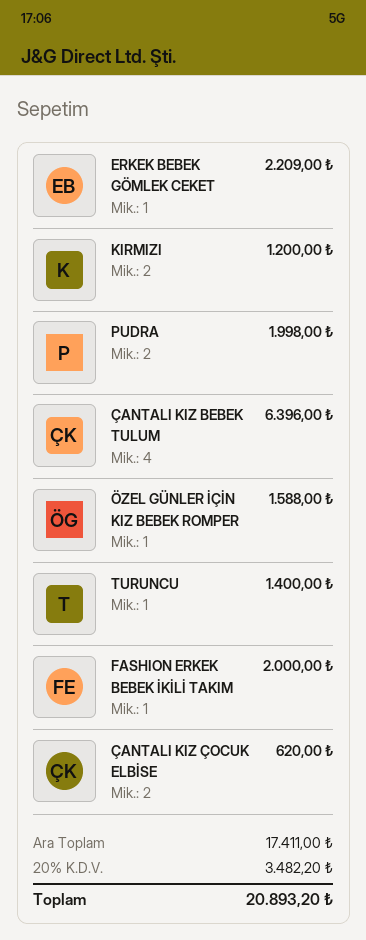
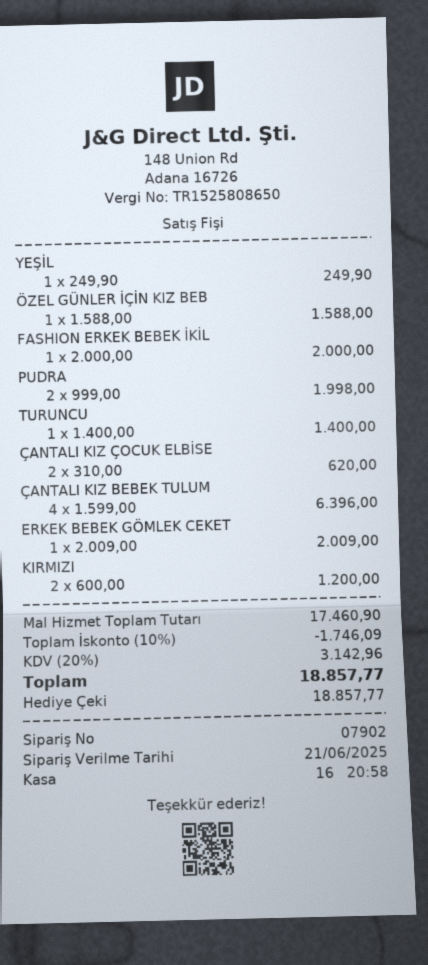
ERKEK BEBEK GÖMLEK CEKET: 1 for 2209.00 -> 1 for 2009.00
YEŞİL: none -> 1 for 249.90
subtotal: 17411.00 -> 17460.90
discount: none -> 10% = 1746.09
tax: 20% = 3482.20 -> 20% = 3142.96
total: 20893.20 -> 18857.77

